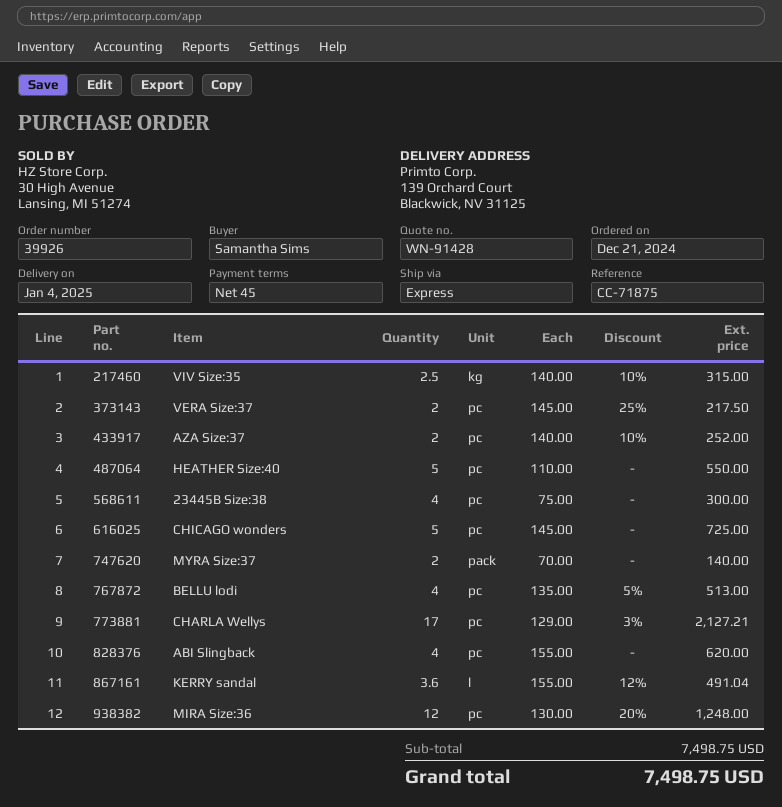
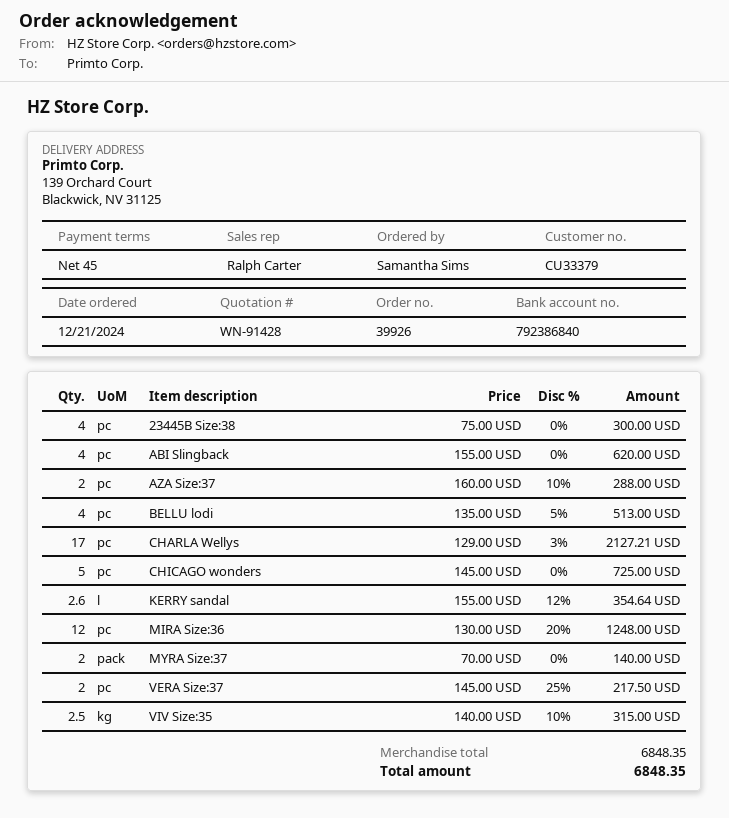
AZA Size:37: 2 x 140.00 - 10% = 252.00 -> 2 x 160.00 - 10% = 288.00
HEATHER Size:40: 5 x 110.00 = 550.00 -> none
KERRY sandal: 3.6 x 155.00 - 12% = 491.04 -> 2.6 x 155.00 - 12% = 354.64
subtotal: 7498.75 -> 6848.35
total: 7498.75 -> 6848.35

